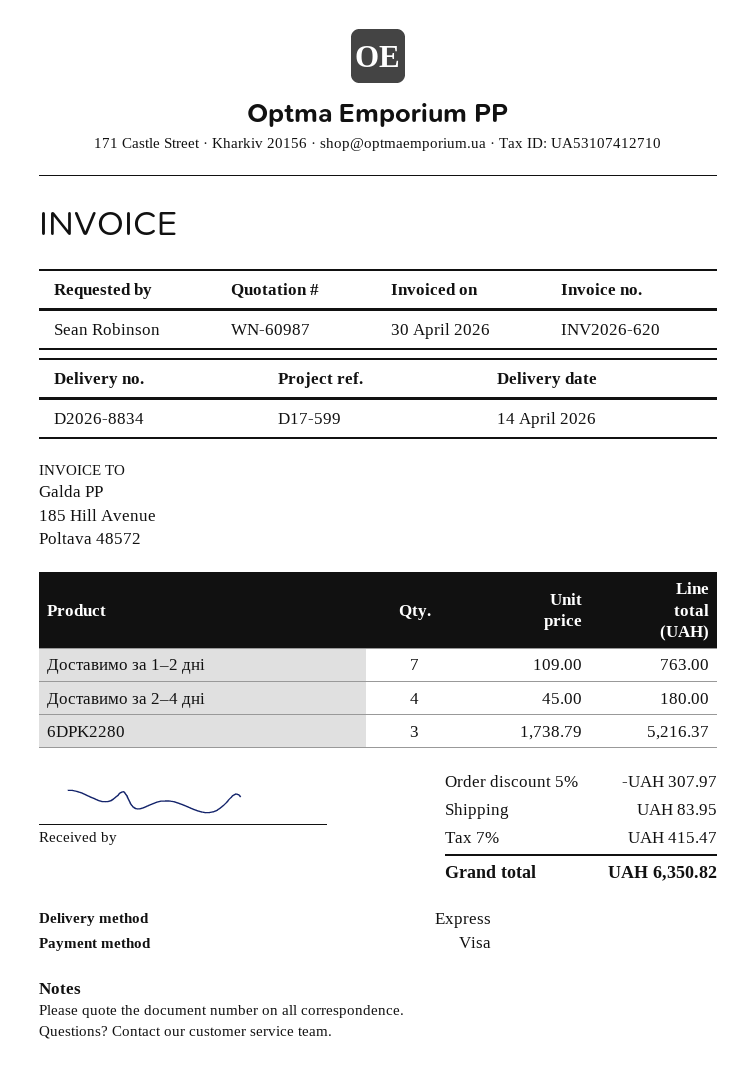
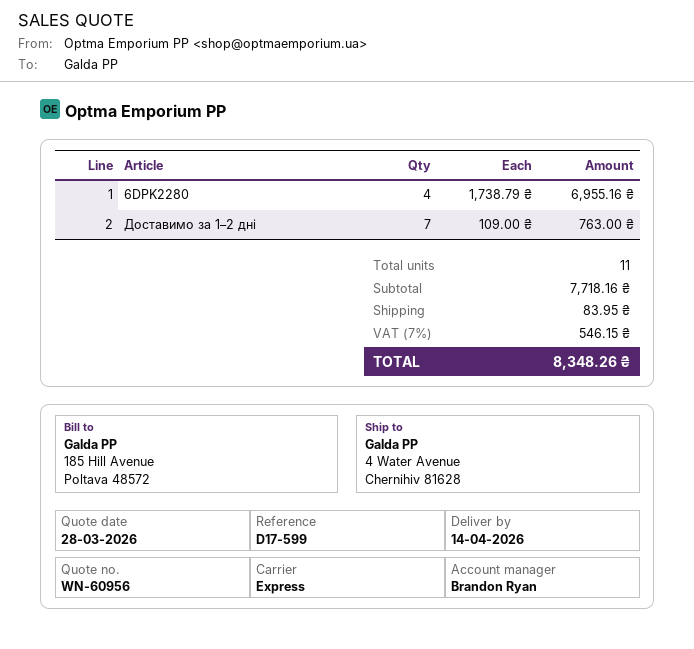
quote number: WN-60987 -> WN-60956
Доставимо за 2–4 дні: 4 x 45.00 = 180.00 -> none
6DPK2280: 3 x 1738.79 = 5216.37 -> 4 x 1738.79 = 6955.16
discount: 5% = 307.97 -> none
tax: 7% = 415.47 -> 7% = 546.15
total: 6350.82 -> 8348.26

